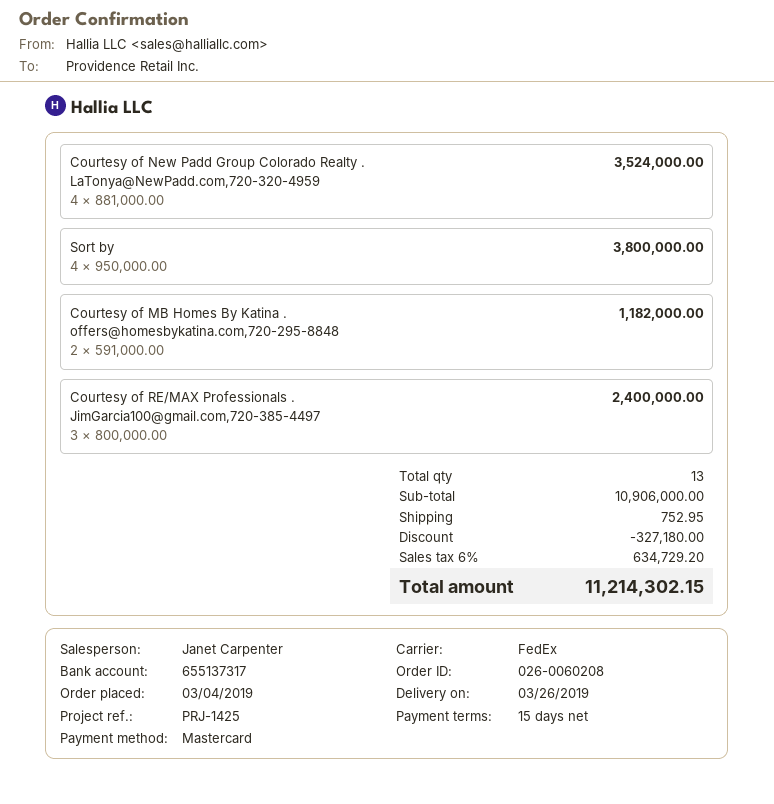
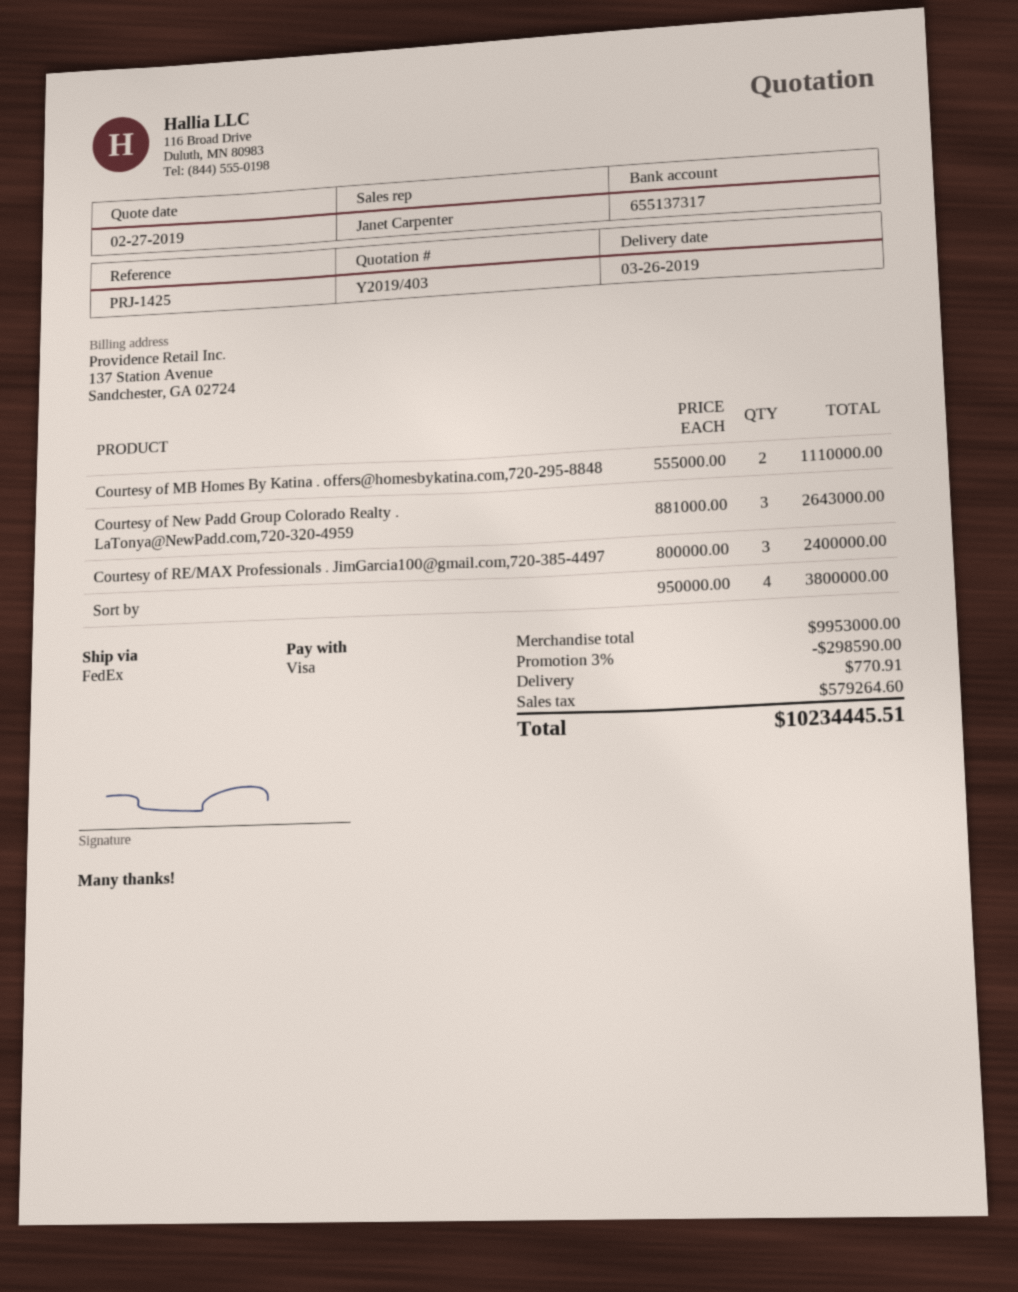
payment method: Mastercard -> Visa
Courtesy of New Padd Group Colorado Realty . LaTonya@NewPadd.com,720-320-4959: 4 x 881000.00 = 3524000.00 -> 3 x 881000.00 = 2643000.00
Courtesy of MB Homes By Katina . offers@homesbykatina.com,720-295-8848: 2 x 591000.00 = 1182000.00 -> 2 x 555000.00 = 1110000.00
subtotal: 10906000.00 -> 9953000.00
discount: 327180.00 -> 298590.00
shipping: 752.95 -> 770.91
tax: 634729.20 -> 579264.60
total: 11214302.15 -> 10234445.51

